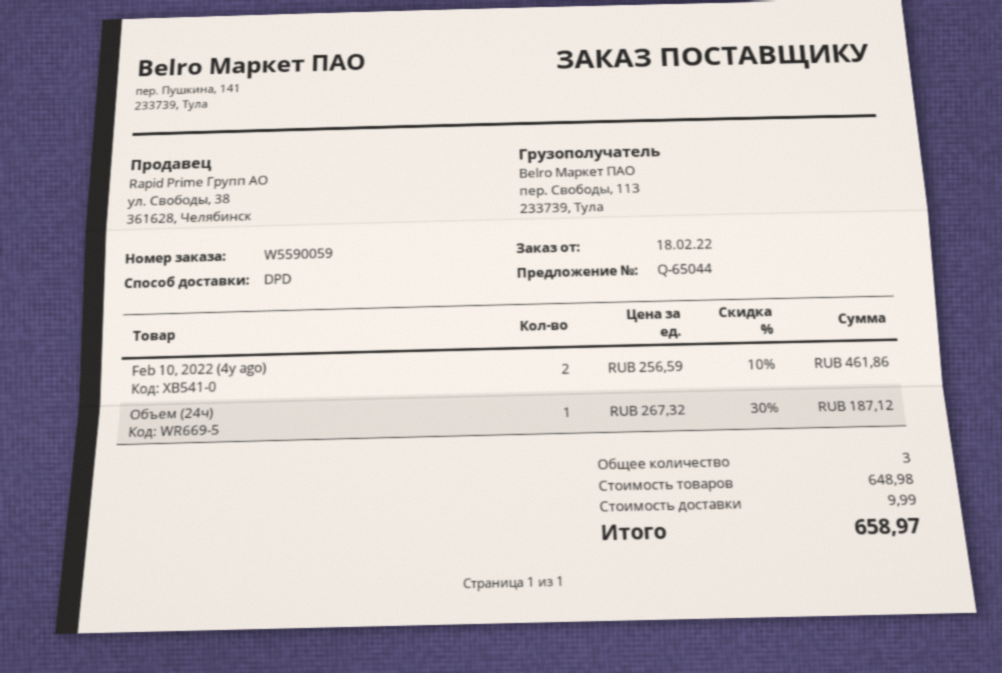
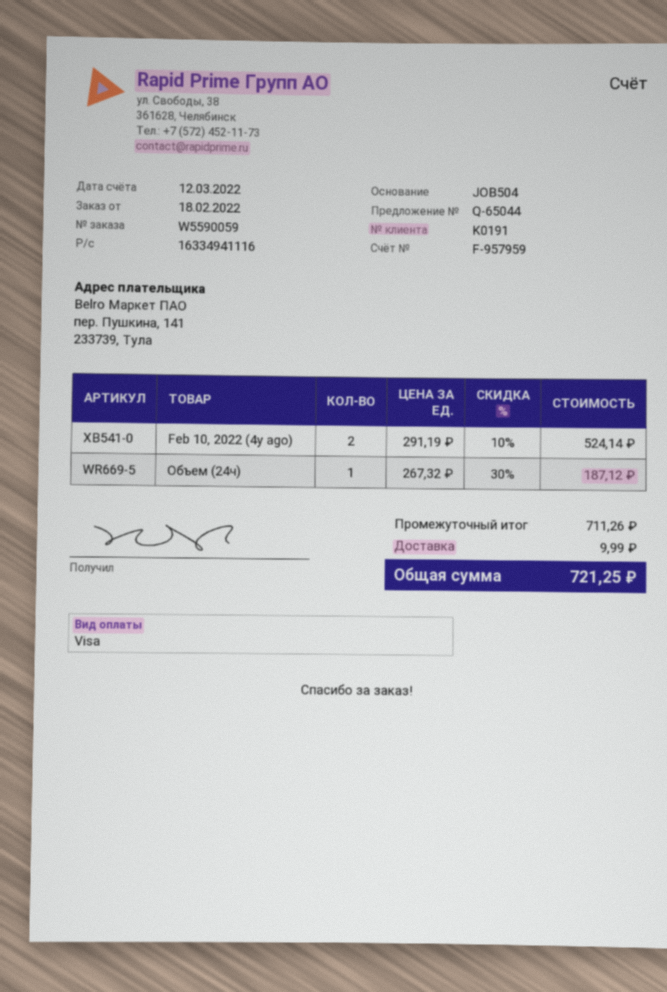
Feb 10, 2022 (4y ago): 2 x 256.59 - 10% = 461.86 -> 2 x 291.19 - 10% = 524.14
subtotal: 648.98 -> 711.26
total: 658.97 -> 721.25

